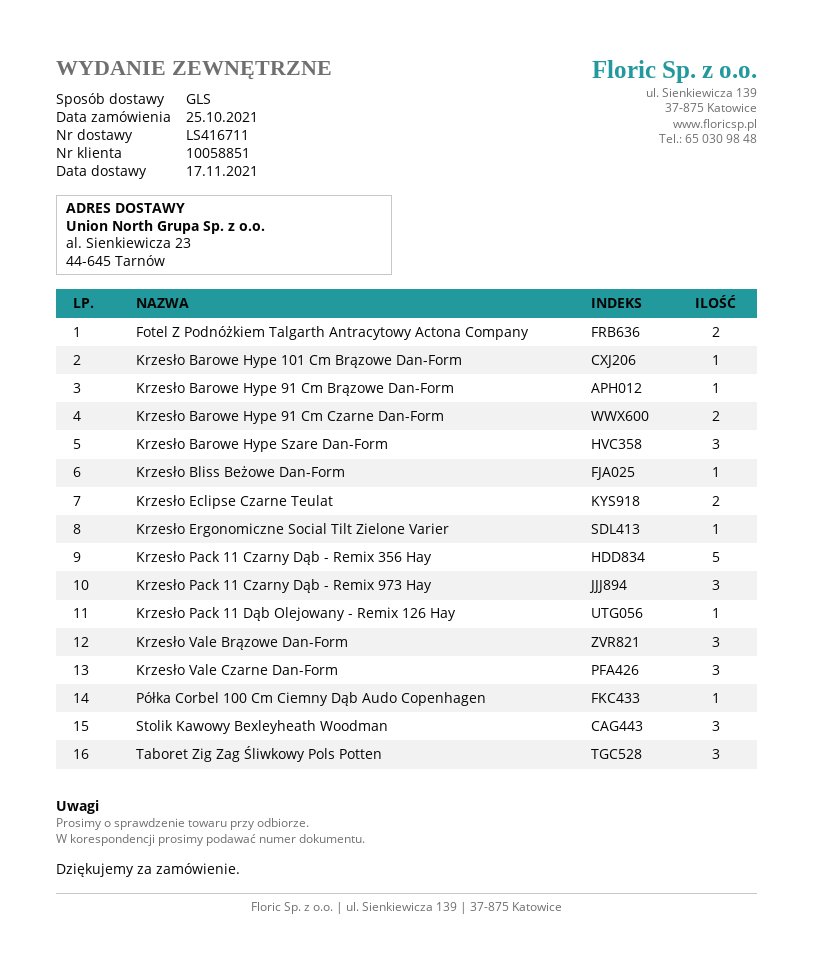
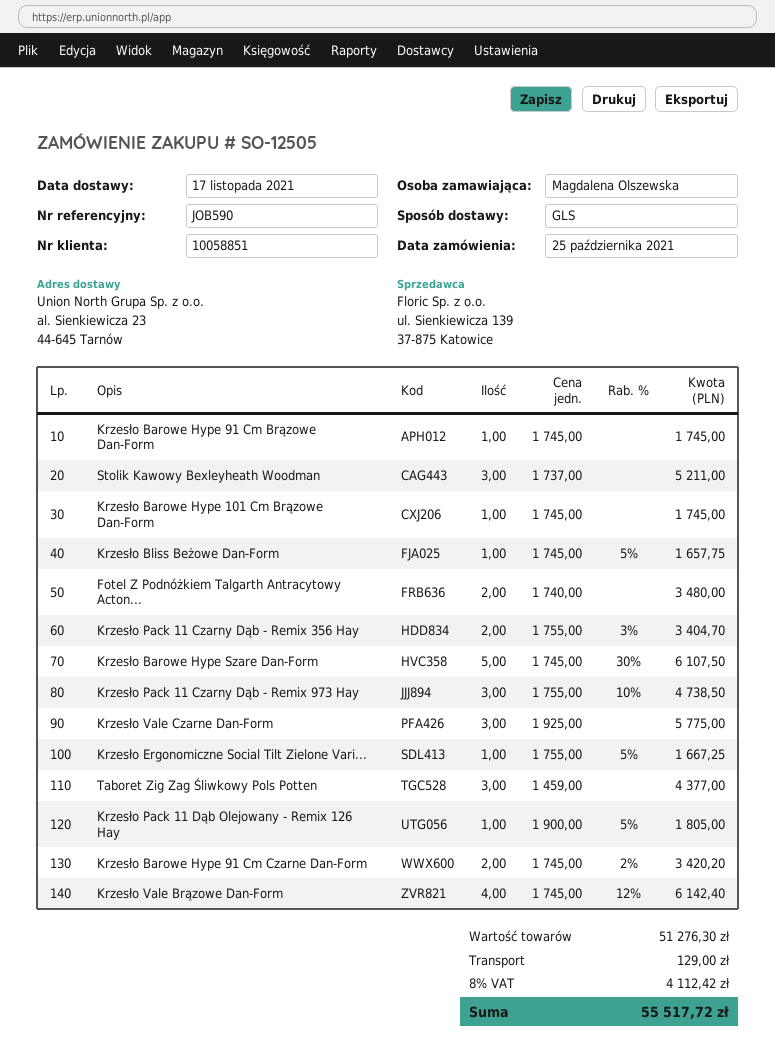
Krzesło Barowe Hype Szare Dan-Form: 3 -> 5
Krzesło Eclipse Czarne Teulat: 2 -> none
Krzesło Pack 11 Czarny Dąb - Remix 356 Hay: 5 -> 2
Krzesło Vale Brązowe Dan-Form: 3 -> 4
Półka Corbel 100 Cm Ciemny Dąb Audo Copenhagen: 1 -> none

